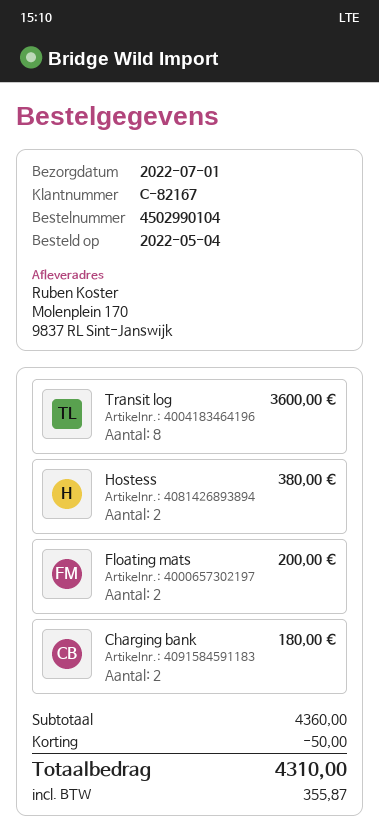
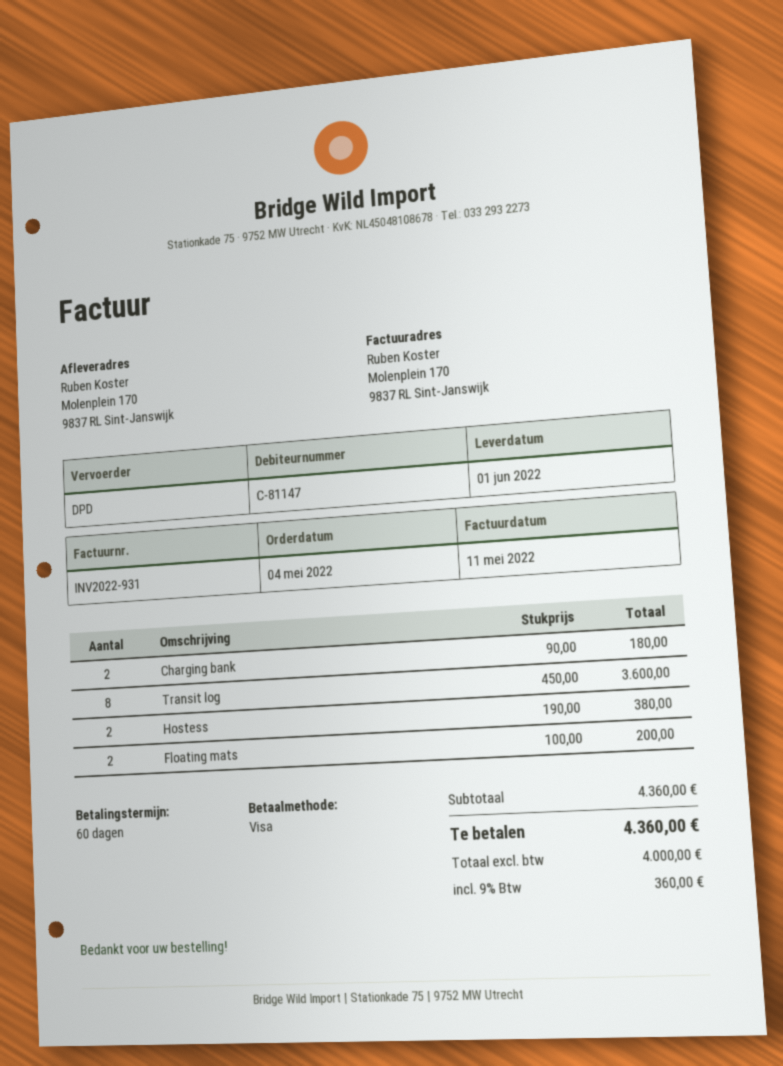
delivery date: 2022-07-01 -> 2022-06-01
customer number: C-82167 -> C-81147
discount: 50.00 -> none
tax: 355.87 -> 360.00
total: 4310.00 -> 4360.00

